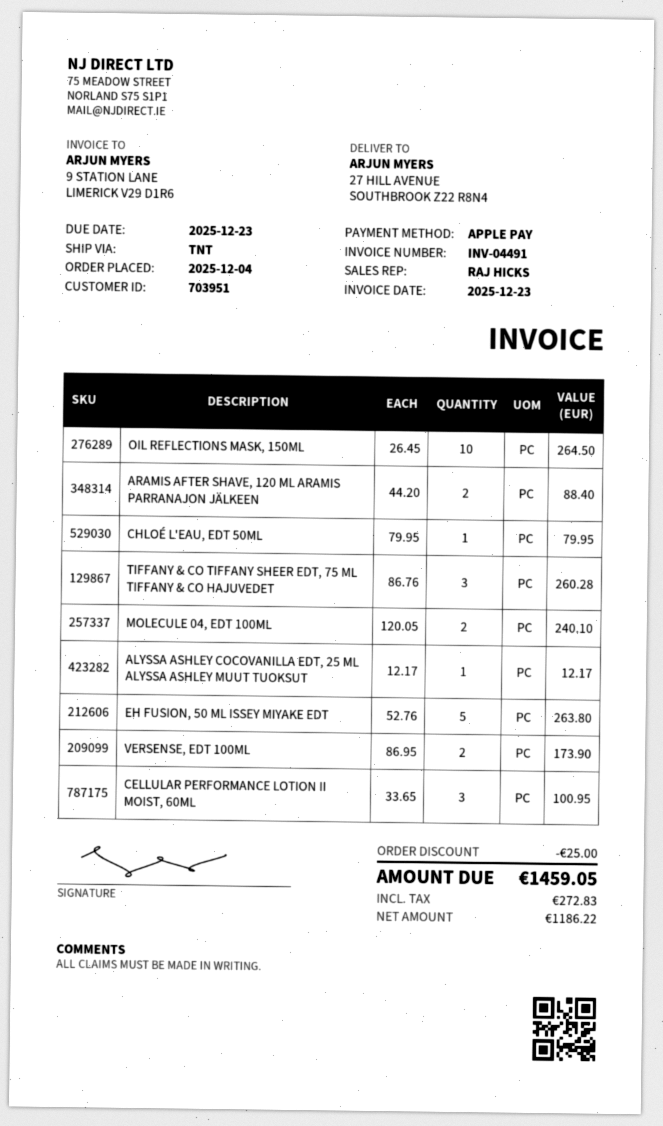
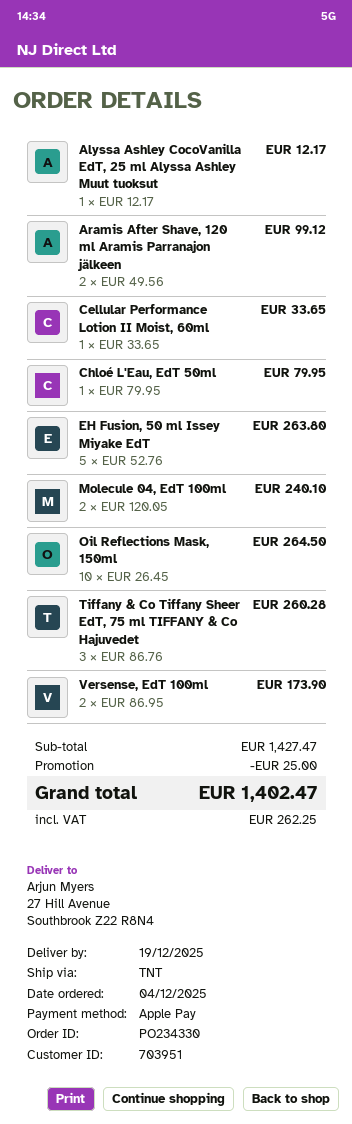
ARAMIS AFTER SHAVE, 120 ML ARAMIS PARRANAJON JÄLKEEN: 2 x 44.20 = 88.40 -> 2 x 49.56 = 99.12
CELLULAR PERFORMANCE LOTION II MOIST, 60ML: 3 x 33.65 = 100.95 -> 1 x 33.65 = 33.65
tax: 272.83 -> 262.25
total: 1459.05 -> 1402.47

